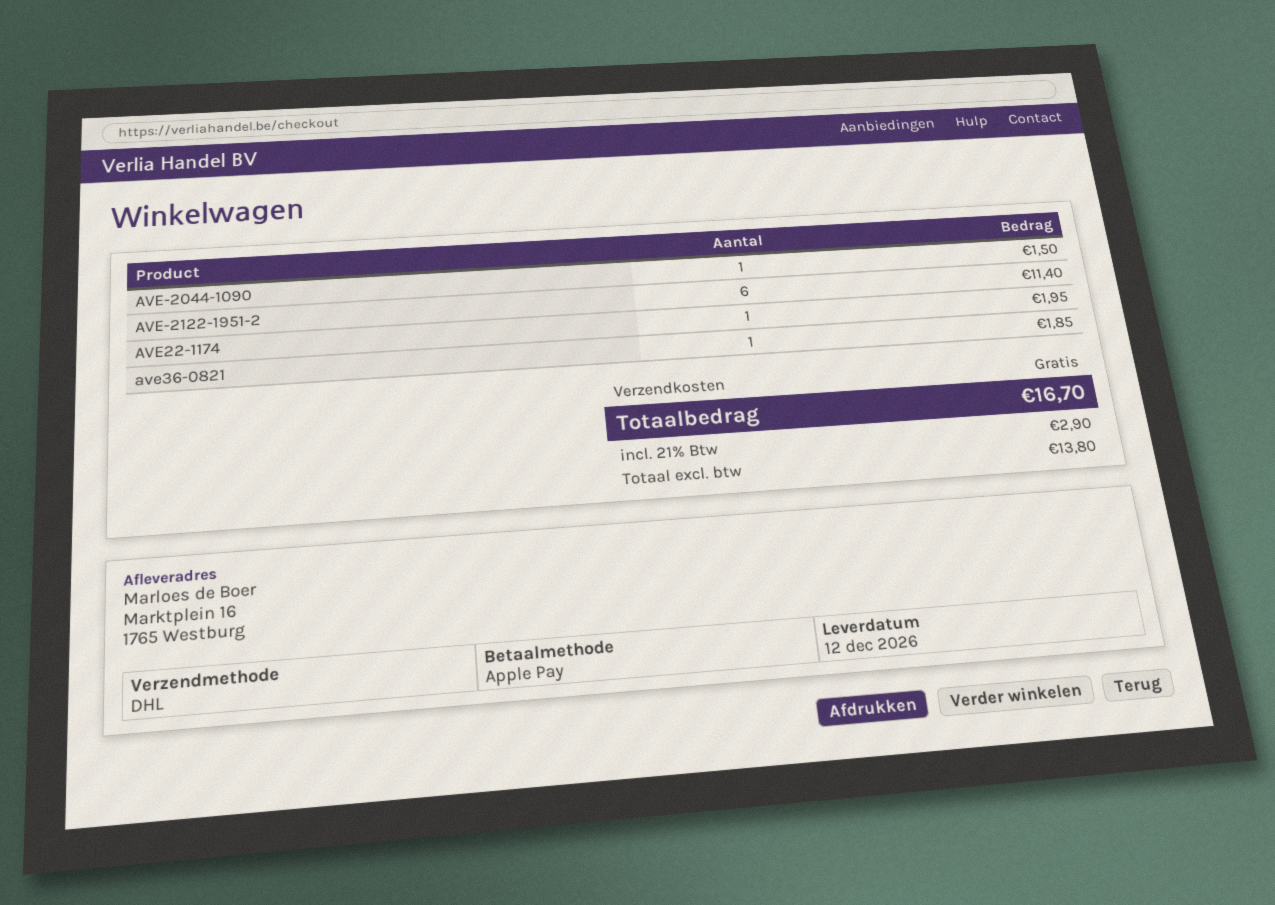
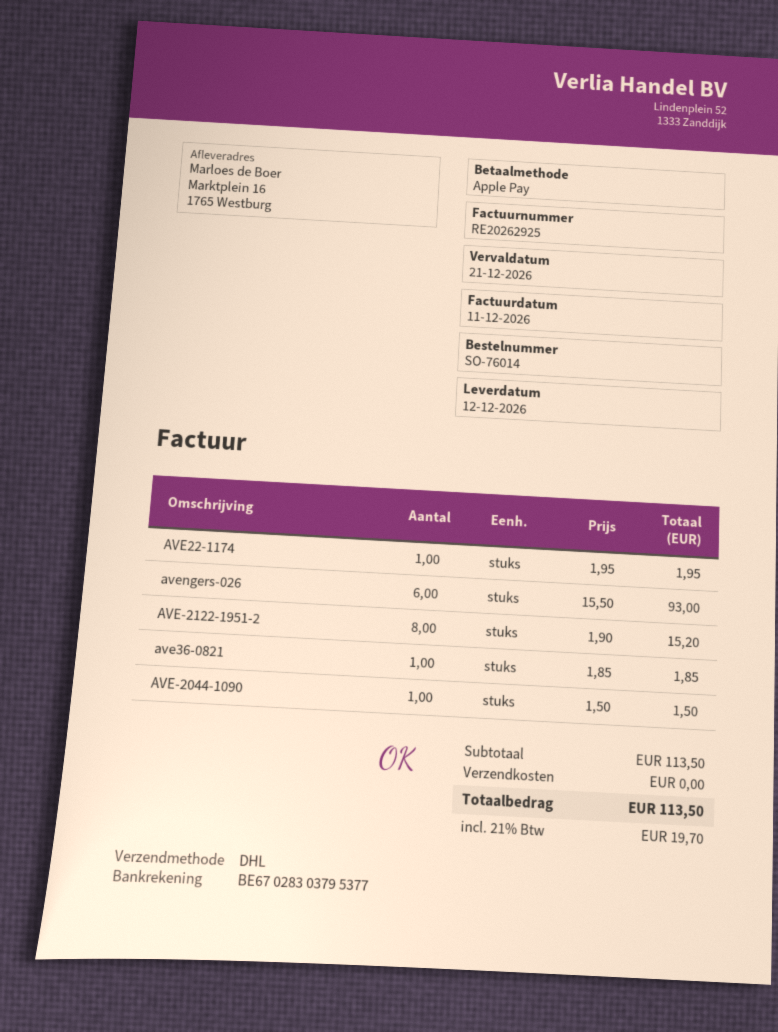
AVE-2122-1951-2: 6 for 11.40 -> 8 for 15.20
avengers-026: none -> 6 for 93.00
tax: 21% = 2.90 -> 21% = 19.70
total: 16.70 -> 113.50

